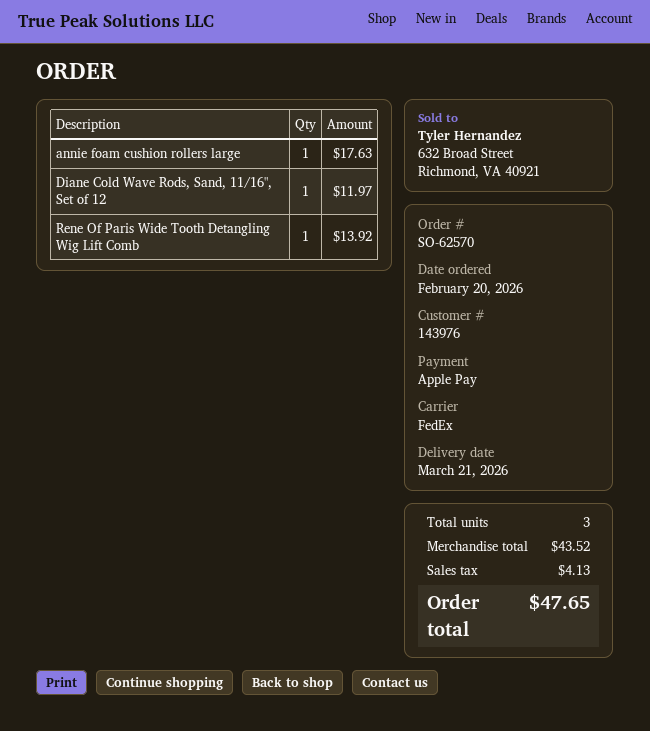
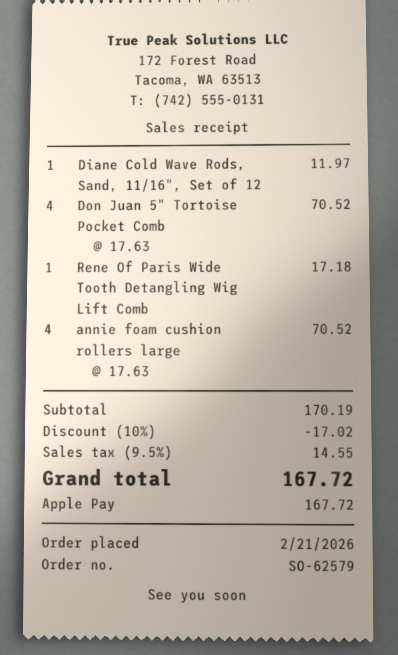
order number: SO-62570 -> SO-62579
order date: 2026-02-20 -> 2026-02-21
annie foam cushion rollers large: 1 for 17.63 -> 4 for 70.52
Rene Of Paris Wide Tooth Detangling Wig Lift Comb: 1 for 13.92 -> 1 for 17.18
Don Juan 5" Tortoise Pocket Comb: none -> 4 for 70.52
subtotal: 43.52 -> 170.19
discount: none -> 10% = 17.02
tax: 4.13 -> 14.55
total: 47.65 -> 167.72

